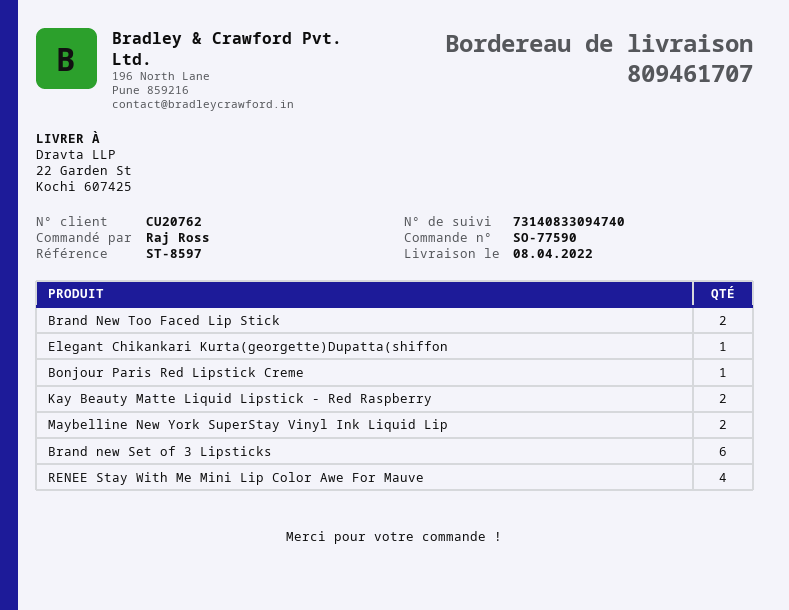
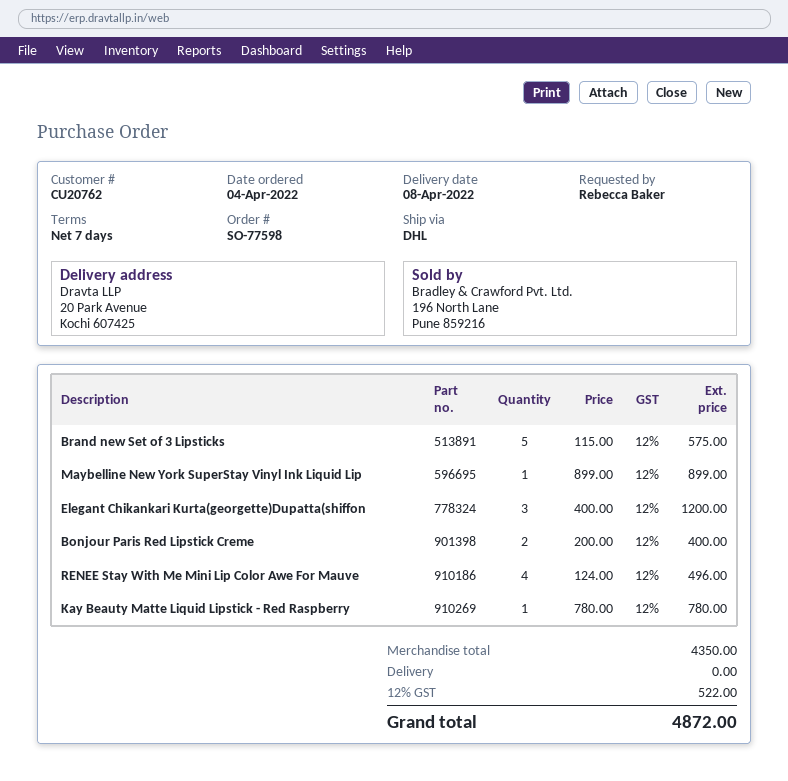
order number: SO-77590 -> SO-77598
ordered by: Raj Ross -> Rebecca Baker
ship to: 22 Garden St, Kochi 607425 -> 20 Park Avenue, Kochi 607425
Brand New Too Faced Lip Stick: 2 -> none
Elegant Chikankari Kurta(georgette)Dupatta(shiffon: 1 -> 3
Bonjour Paris Red Lipstick Creme: 1 -> 2
Kay Beauty Matte Liquid Lipstick - Red Raspberry: 2 -> 1
Maybelline New York SuperStay Vinyl Ink Liquid Lip: 2 -> 1
Brand new Set of 3 Lipsticks: 6 -> 5

